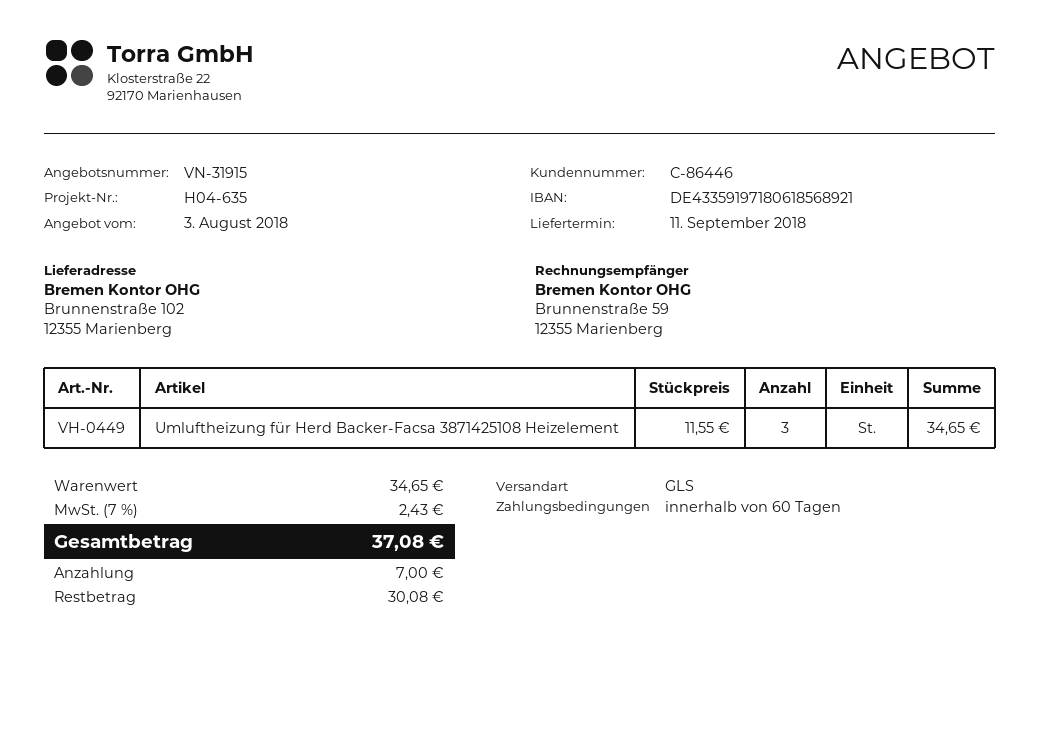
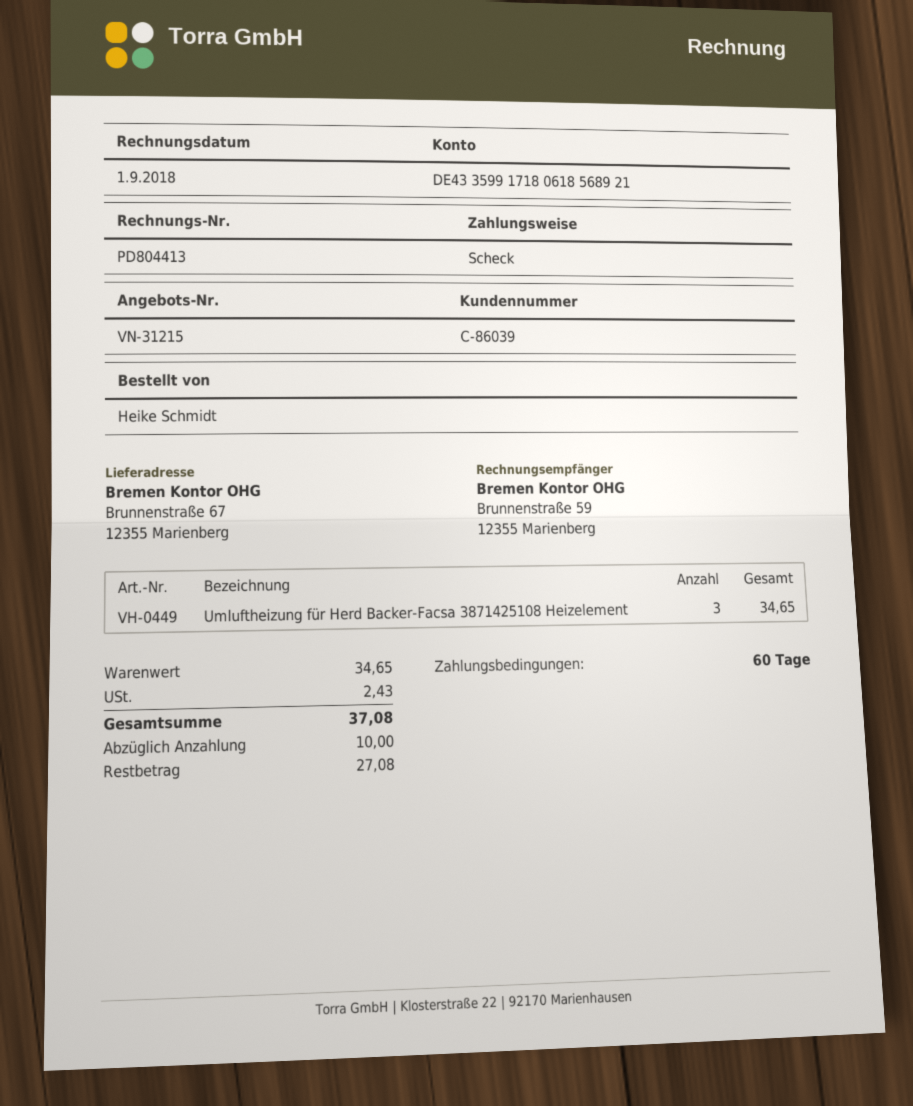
quote number: VN-31915 -> VN-31215
customer number: C-86446 -> C-86039
bank account: DE43359197180618568921 -> DE43359917180618568921
ship to: Brunnenstraße 102, 12355 Marienberg -> Brunnenstraße 67, 12355 Marienberg
deposit: 7.00 -> 10.00
balance: 30.08 -> 27.08

